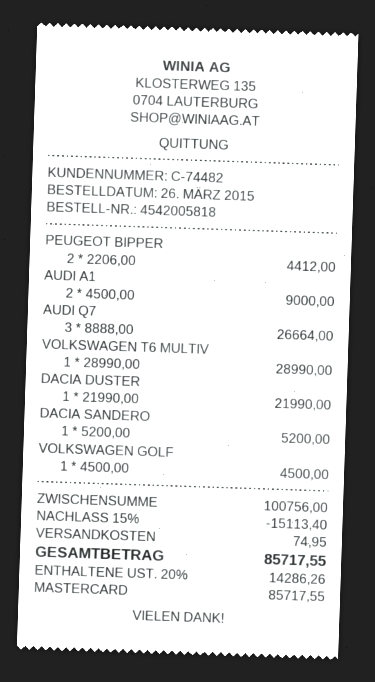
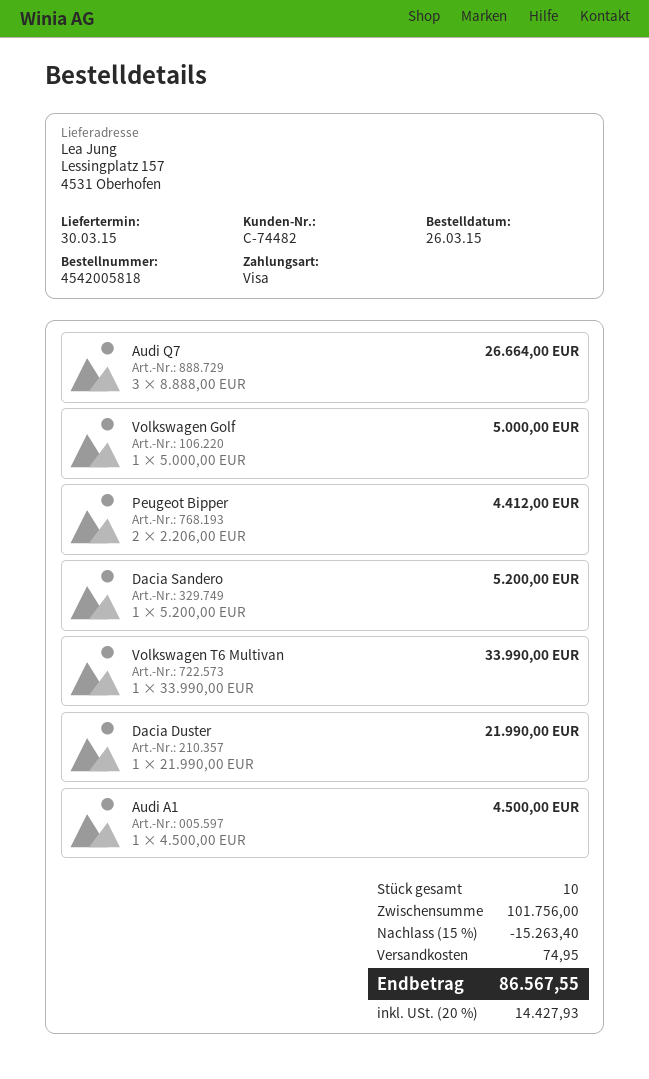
payment method: Mastercard -> Visa
AUDI A1: 2 x 4500.00 = 9000.00 -> 1 x 4500.00 = 4500.00
VOLKSWAGEN T6 MULTIV: 1 x 28990.00 = 28990.00 -> 1 x 33990.00 = 33990.00
VOLKSWAGEN GOLF: 1 x 4500.00 = 4500.00 -> 1 x 5000.00 = 5000.00
subtotal: 100756.00 -> 101756.00
discount: 15% = 15113.40 -> 15% = 15263.40
tax: 20% = 14286.26 -> 20% = 14427.93
total: 85717.55 -> 86567.55

